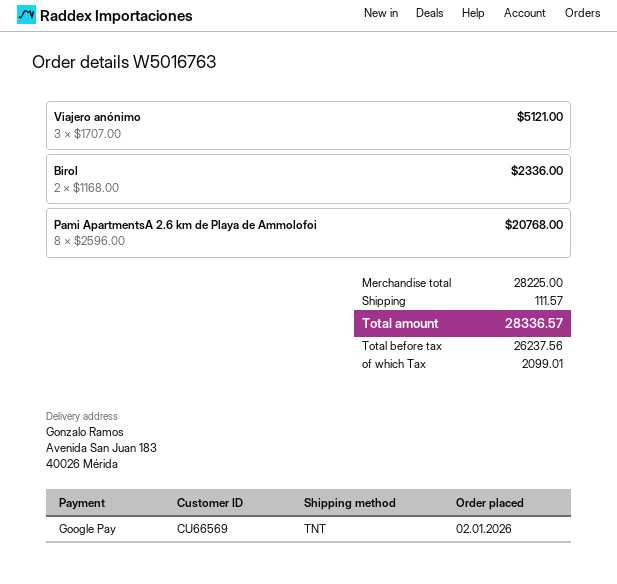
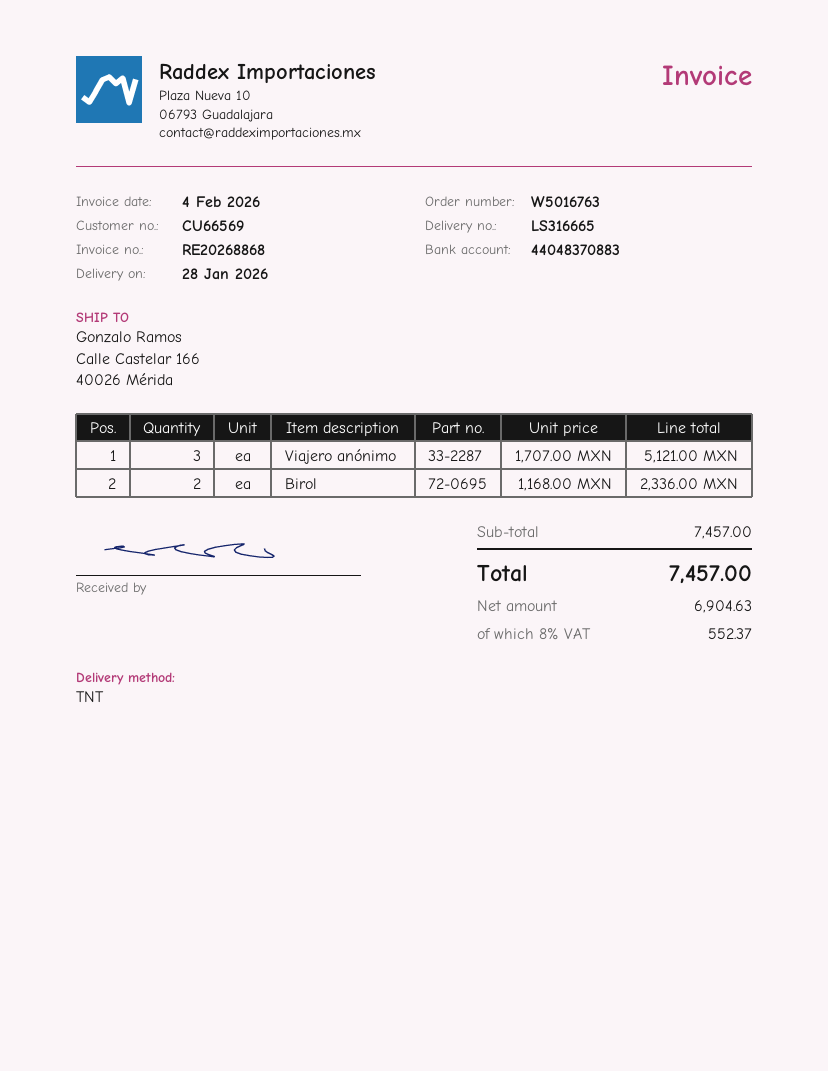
ship to: Avenida San Juan 183, 40026 Mérida -> Calle Castelar 166, 40026 Mérida
Pami ApartmentsA 2.6 km de Playa de Ammolofoi: 8 x 2596.00 = 20768.00 -> none
subtotal: 28225.00 -> 7457.00
shipping: 111.57 -> none
net: 26237.56 -> 6904.63
tax: 2099.01 -> 552.37
total: 28336.57 -> 7457.00

